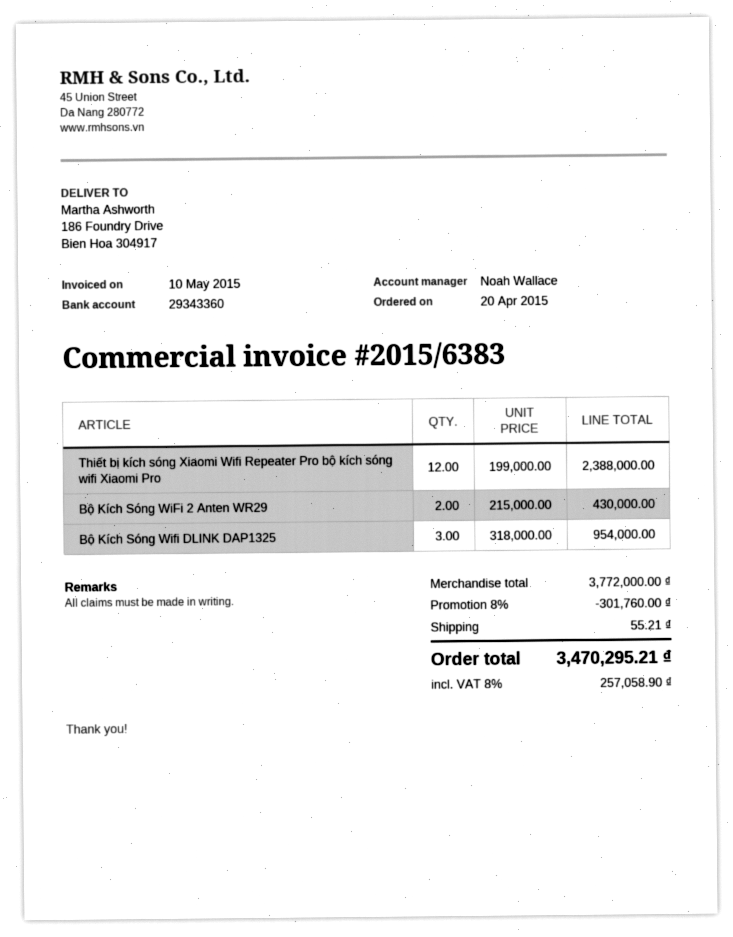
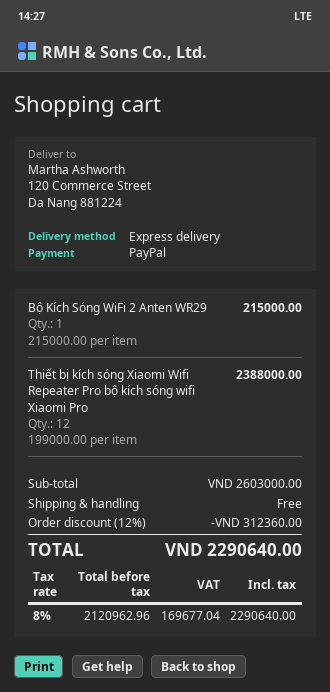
ship to: 186 Foundry Drive, Bien Hoa 304917 -> 120 Commerce Street, Da Nang 881224
Bộ Kích Sóng WiFi 2 Anten WR29: 2 x 215000.00 = 430000.00 -> 1 x 215000.00 = 215000.00
Bộ Kích Sóng Wifi DLINK DAP1325: 3 x 318000.00 = 954000.00 -> none
subtotal: 3772000.00 -> 2603000.00
discount: 8% = 301760.00 -> 12% = 312360.00
shipping: 55.21 -> 0.00
tax: 8% = 257058.90 -> 8% = 169677.04
total: 3470295.21 -> 2290640.00

